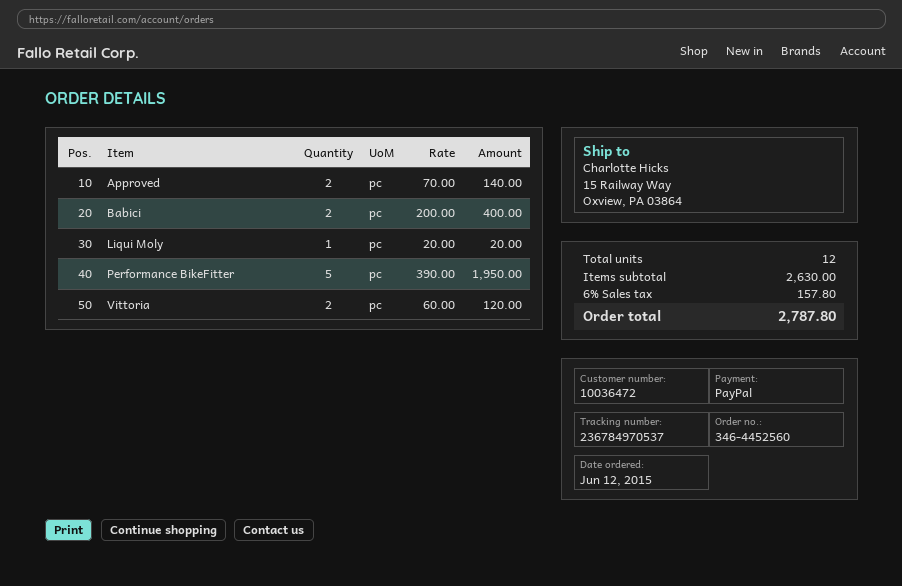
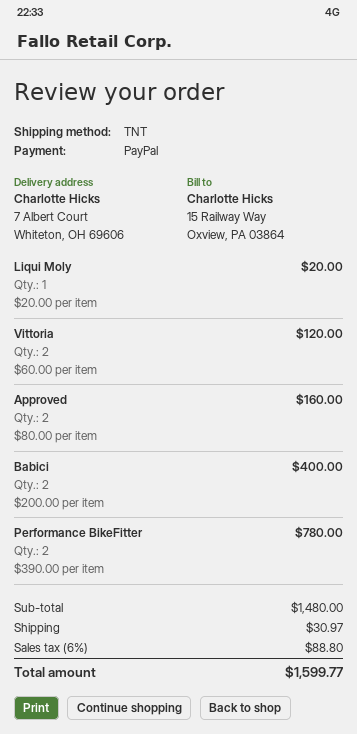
ship to: 15 Railway Way, Oxview, PA 03864 -> 7 Albert Court, Whiteton, OH 69606
Approved: 2 x 70.00 = 140.00 -> 2 x 80.00 = 160.00
Performance BikeFitter: 5 x 390.00 = 1950.00 -> 2 x 390.00 = 780.00
subtotal: 2630.00 -> 1480.00
shipping: none -> 30.97
tax: 6% = 157.80 -> 6% = 88.80
total: 2787.80 -> 1599.77

